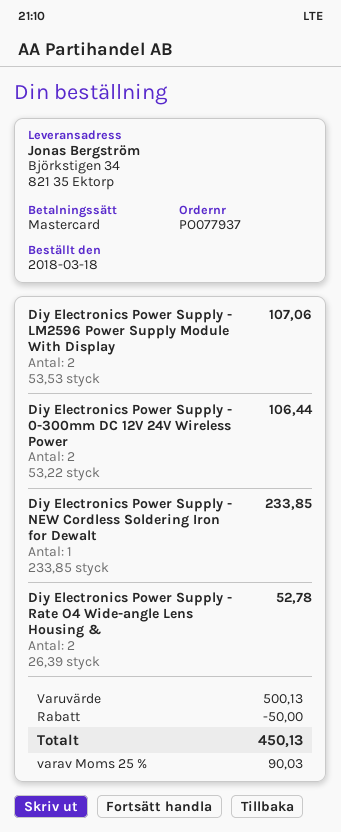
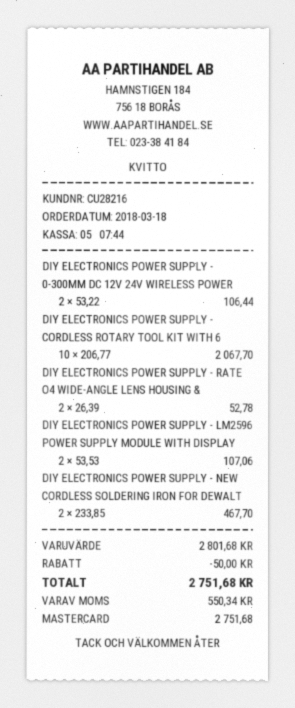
Diy Electronics Power Supply - NEW Cordless Soldering Iron for Dewalt: 1 x 233.85 = 233.85 -> 2 x 233.85 = 467.70
DIY ELECTRONICS POWER SUPPLY - CORDLESS ROTARY TOOL KIT WITH 6: none -> 10 x 206.77 = 2067.70
subtotal: 500.13 -> 2801.68
tax: 90.03 -> 550.34
total: 450.13 -> 2751.68

